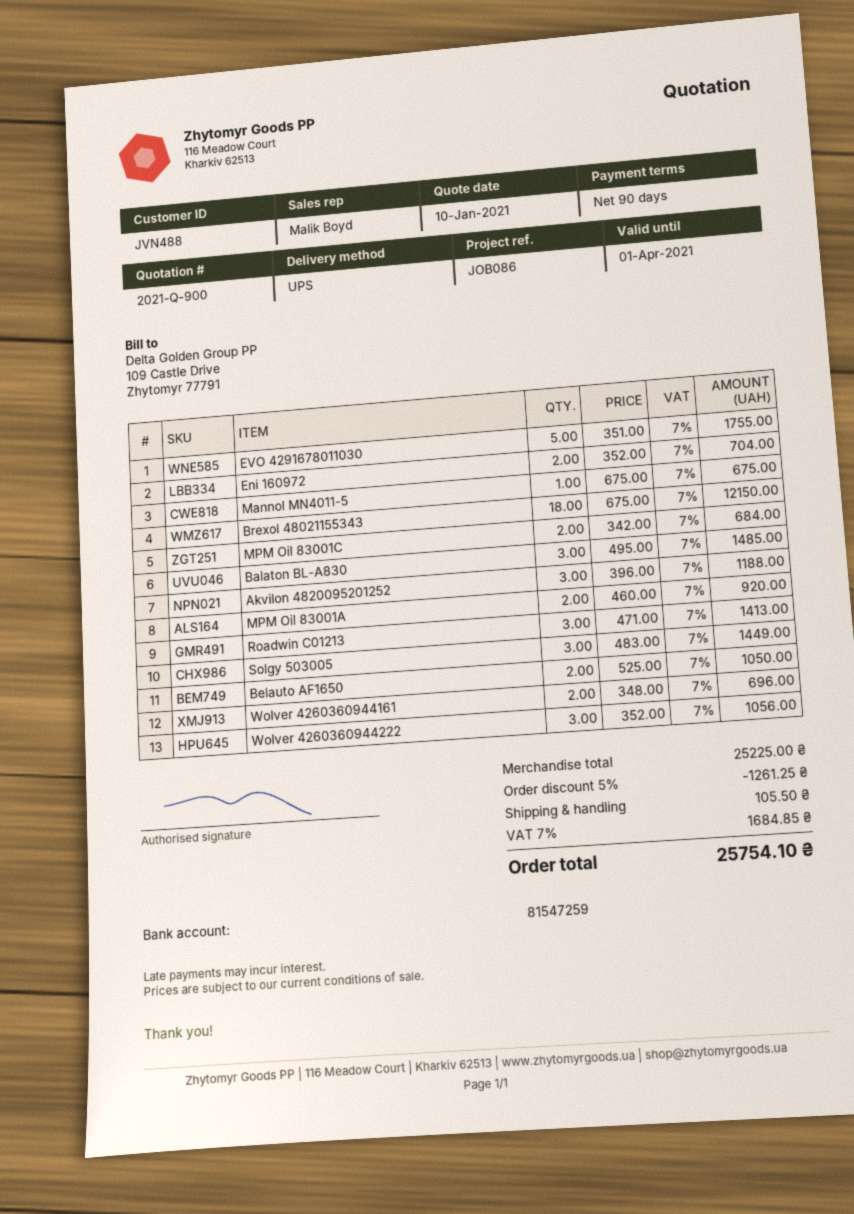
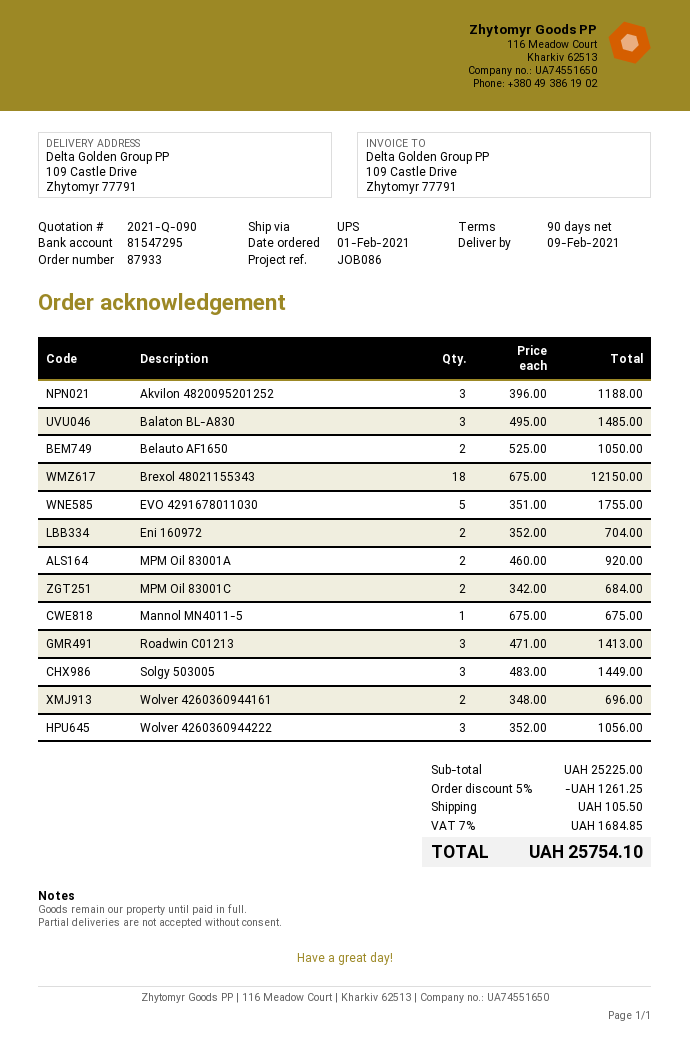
quote number: 2021-Q-900 -> 2021-Q-090
bank account: 81547259 -> 81547295

